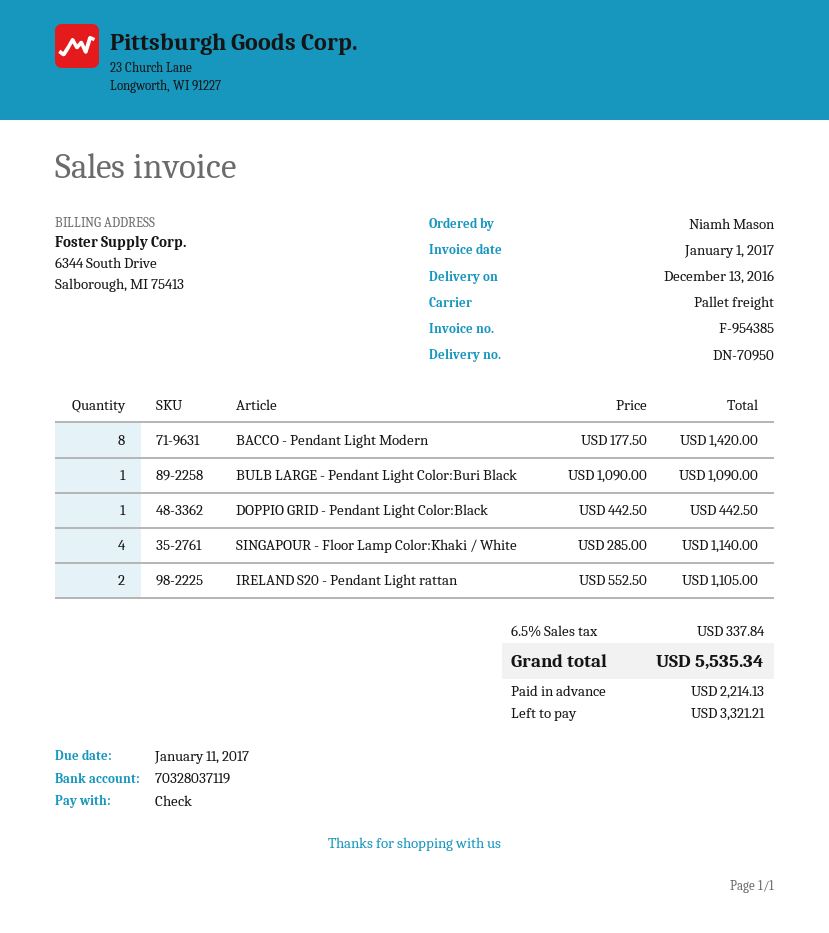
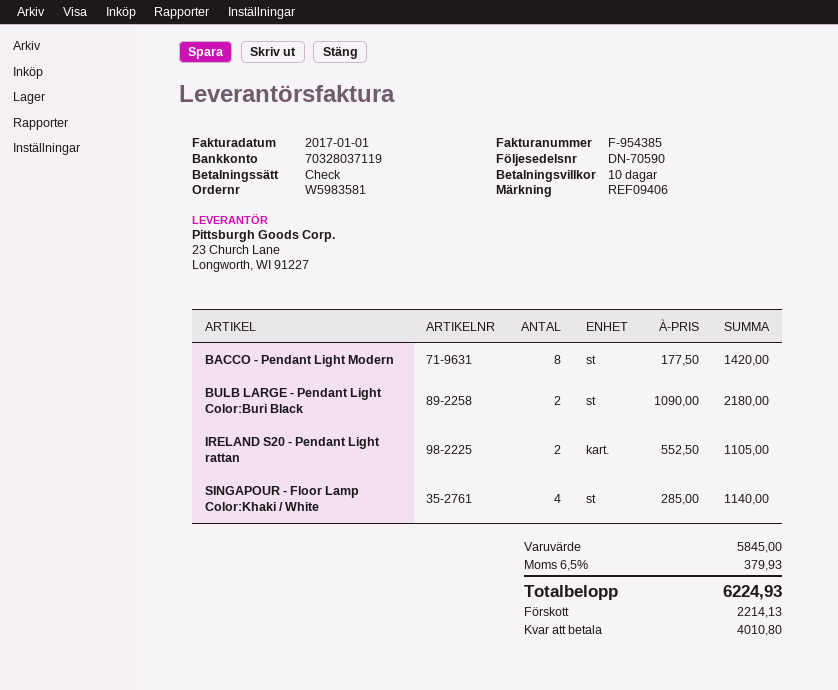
delivery note number: DN-70950 -> DN-70590
BULB LARGE - Pendant Light Color:Buri Black: 1 x 1090.00 = 1090.00 -> 2 x 1090.00 = 2180.00
DOPPIO GRID - Pendant Light Color:Black: 1 x 442.50 = 442.50 -> none
tax: 6.5% = 337.84 -> 6.5% = 379.93
total: 5535.34 -> 6224.93
balance: 3321.21 -> 4010.80

